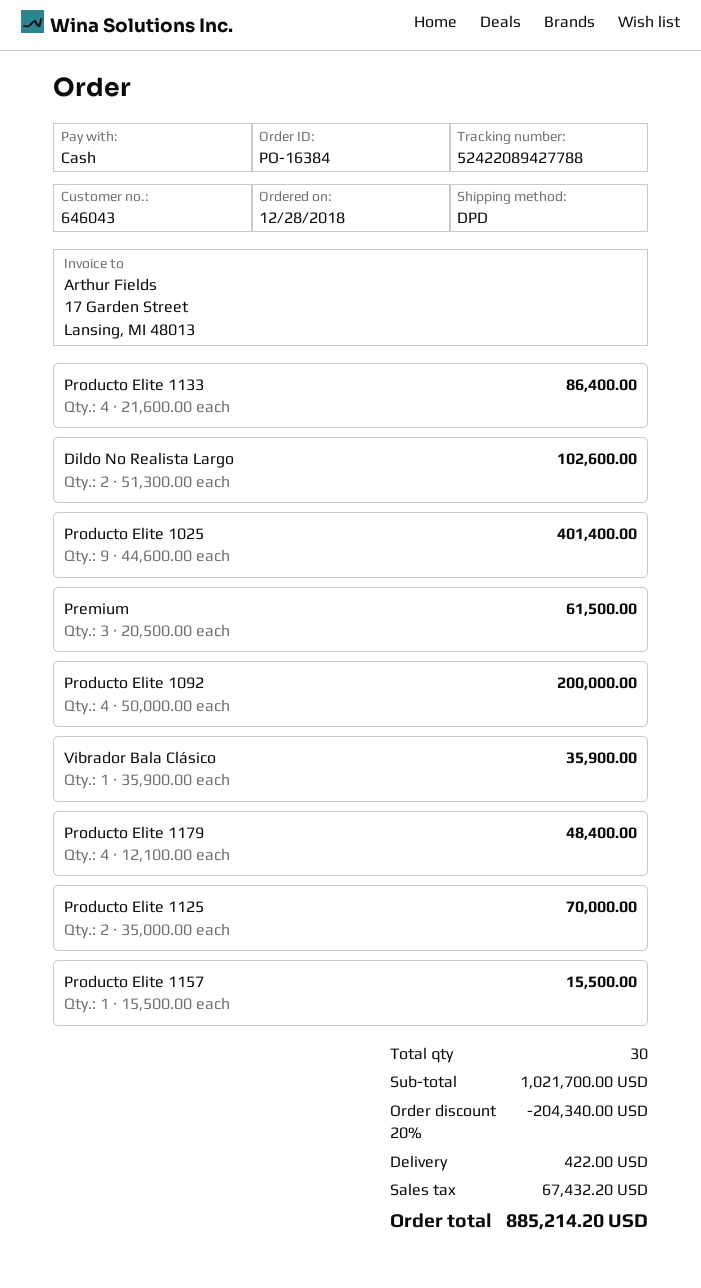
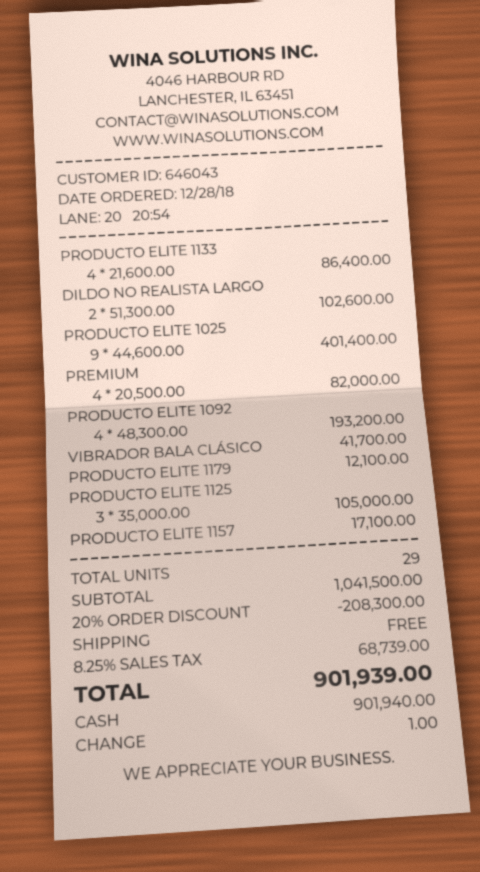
Premium: 3 x 20500.00 = 61500.00 -> 4 x 20500.00 = 82000.00
Producto Elite 1092: 4 x 50000.00 = 200000.00 -> 4 x 48300.00 = 193200.00
Vibrador Bala Clásico: 1 x 35900.00 = 35900.00 -> 1 x 41700.00 = 41700.00
Producto Elite 1179: 4 x 12100.00 = 48400.00 -> 1 x 12100.00 = 12100.00
Producto Elite 1125: 2 x 35000.00 = 70000.00 -> 3 x 35000.00 = 105000.00
Producto Elite 1157: 1 x 15500.00 = 15500.00 -> 1 x 17100.00 = 17100.00
total quantity: 30 -> 29
subtotal: 1021700.00 -> 1041500.00
discount: 20% = 204340.00 -> 20% = 208300.00
shipping: 422.00 -> 0.00
tax: 67432.20 -> 68739.00
total: 885214.20 -> 901939.00

